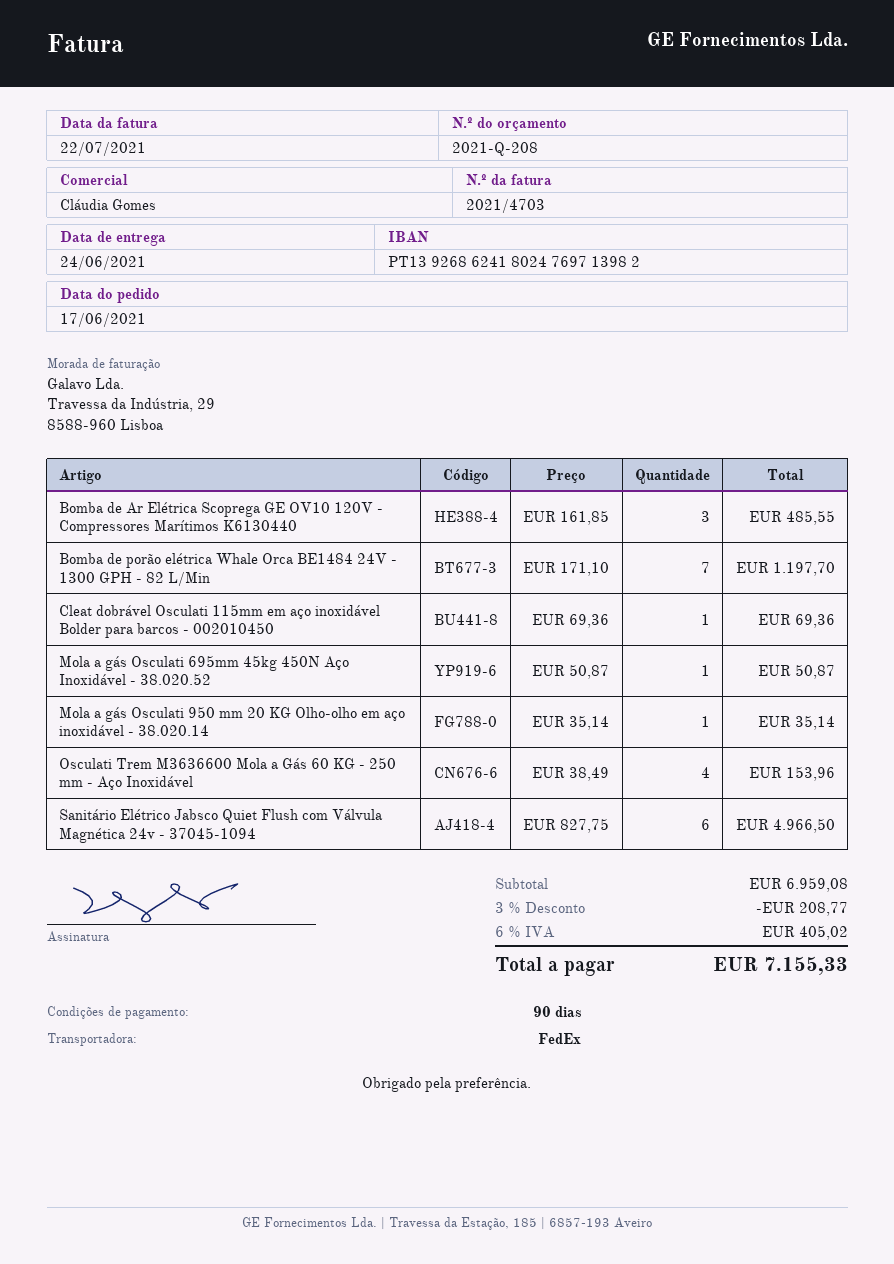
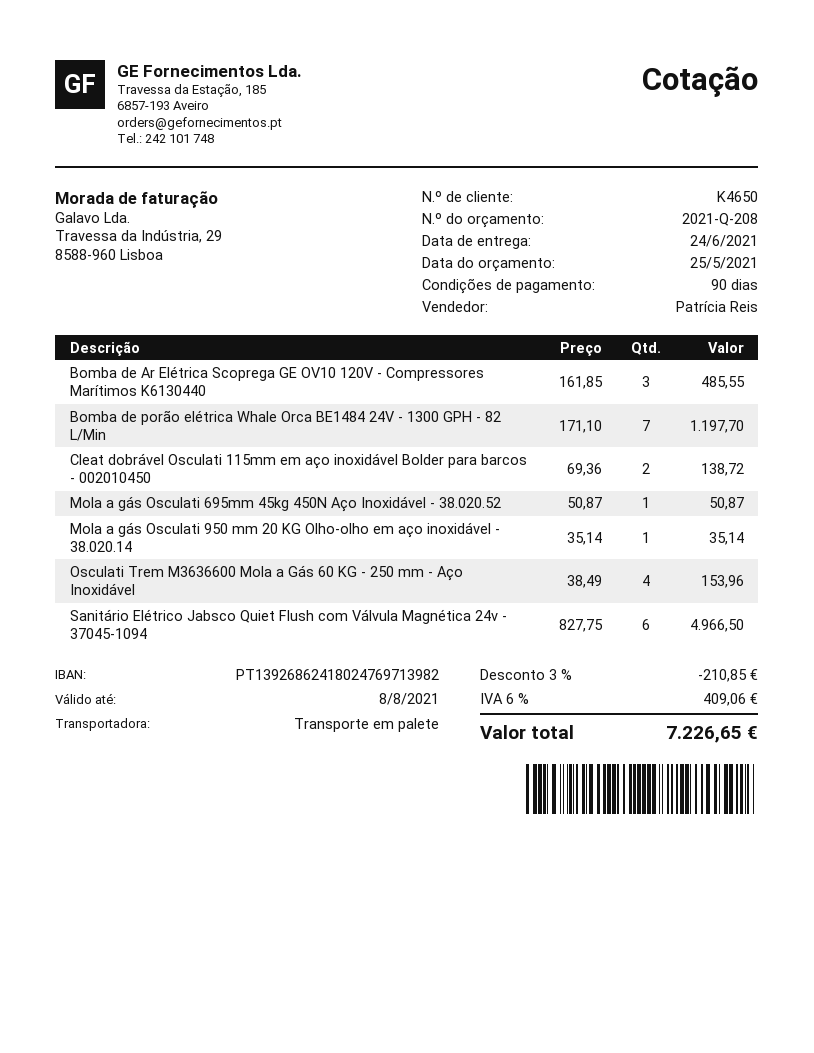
sales rep: Cláudia Gomes -> Patrícia Reis
shipping method: FedEx -> pallet freight
Cleat dobrável Osculati 115mm em aço inoxidável Bolder para barcos - 002010450: 1 x 69.36 = 69.36 -> 2 x 69.36 = 138.72
discount: 3% = 208.77 -> 3% = 210.85
tax: 6% = 405.02 -> 6% = 409.06
total: 7155.33 -> 7226.65

